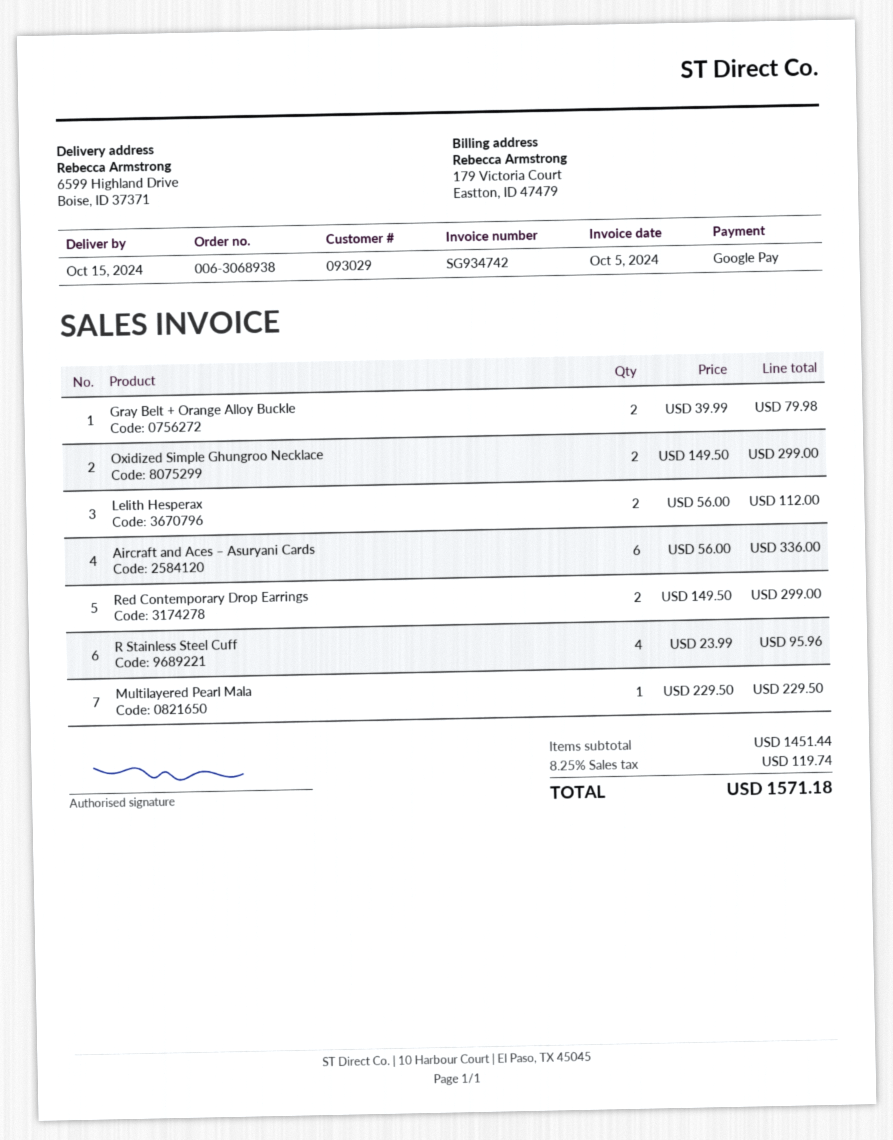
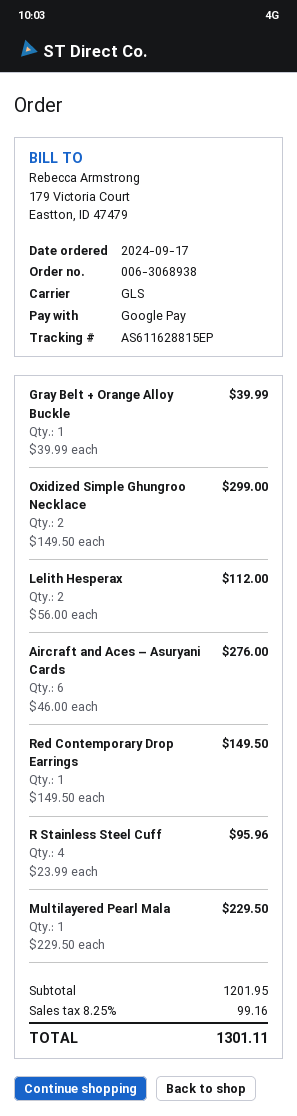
Gray Belt + Orange Alloy Buckle: 2 x 39.99 = 79.98 -> 1 x 39.99 = 39.99
Aircraft and Aces – Asuryani Cards: 6 x 56.00 = 336.00 -> 6 x 46.00 = 276.00
Red Contemporary Drop Earrings: 2 x 149.50 = 299.00 -> 1 x 149.50 = 149.50
subtotal: 1451.44 -> 1201.95
tax: 8.25% = 119.74 -> 8.25% = 99.16
total: 1571.18 -> 1301.11

